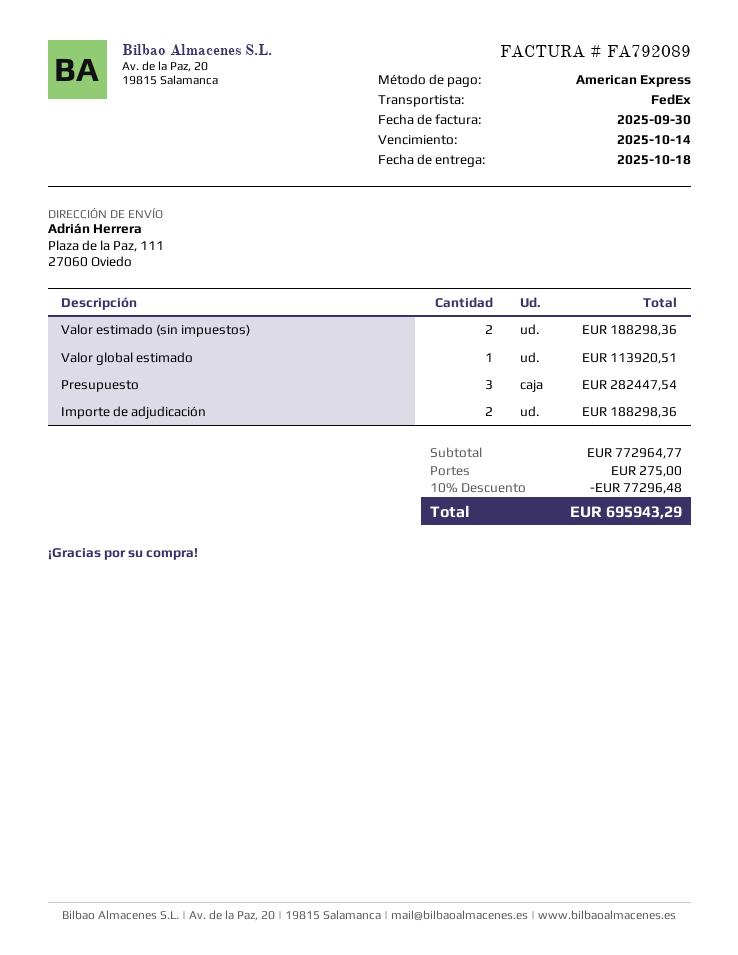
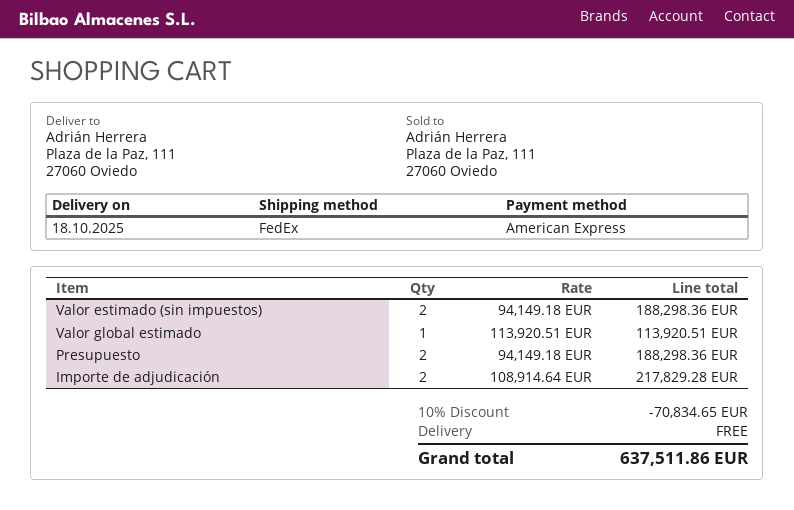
Presupuesto: 3 for 282447.54 -> 2 for 188298.36
Importe de adjudicación: 2 for 188298.36 -> 2 for 217829.28
discount: 10% = 77296.48 -> 10% = 70834.65
shipping: 275.00 -> 0.00
total: 695943.29 -> 637511.86

